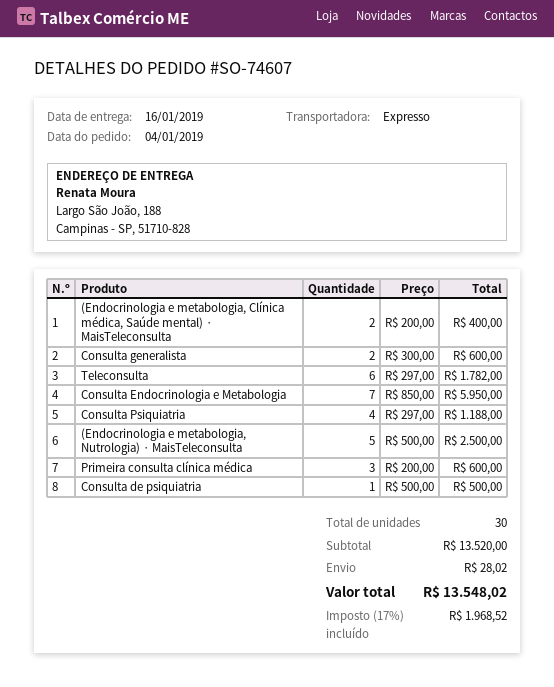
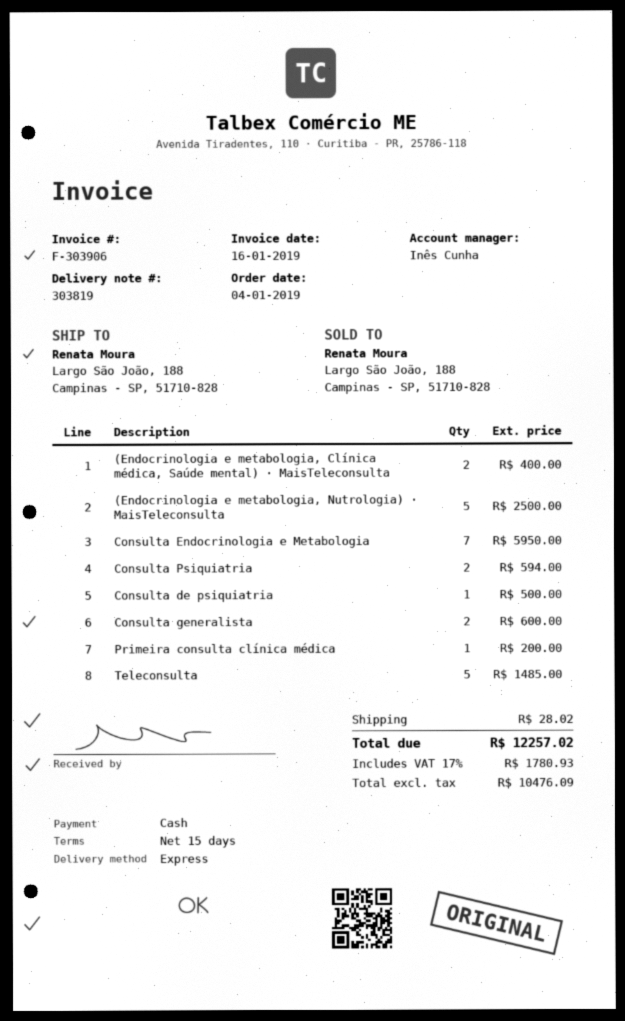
Teleconsulta: 6 for 1782.00 -> 5 for 1485.00
Consulta Psiquiatria: 4 for 1188.00 -> 2 for 594.00
Primeira consulta clínica médica: 3 for 600.00 -> 1 for 200.00
tax: 17% = 1968.52 -> 17% = 1780.93
total: 13548.02 -> 12257.02

